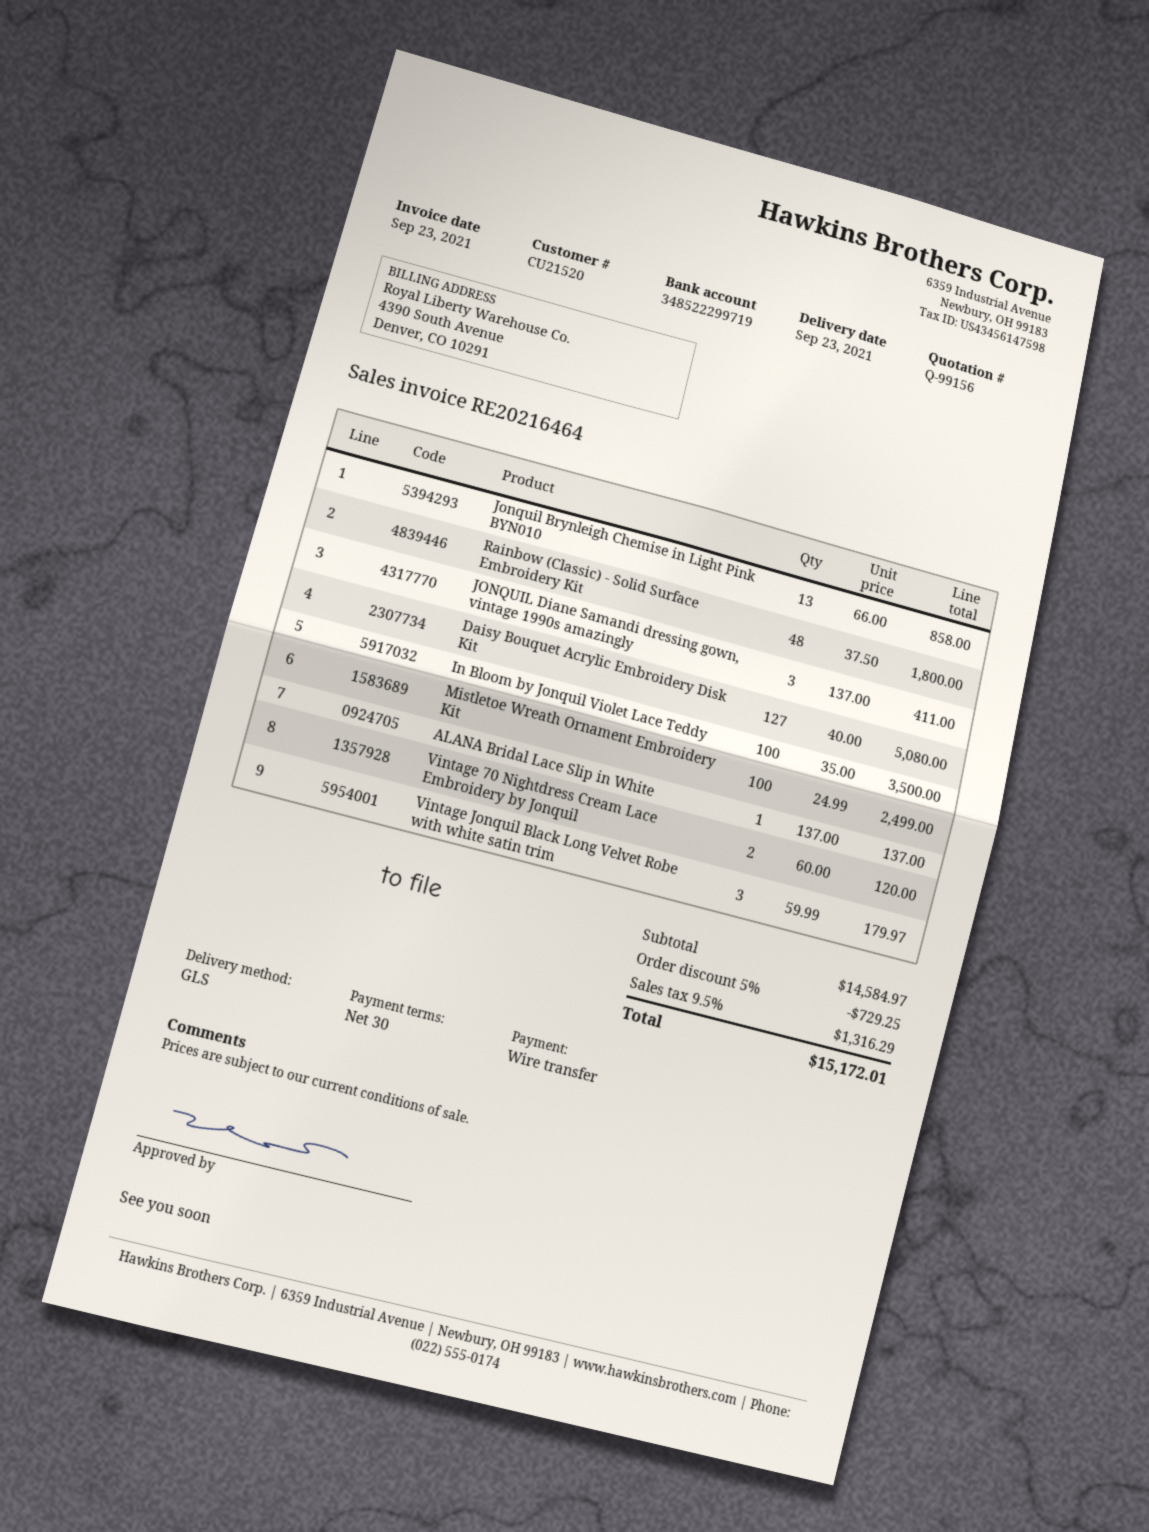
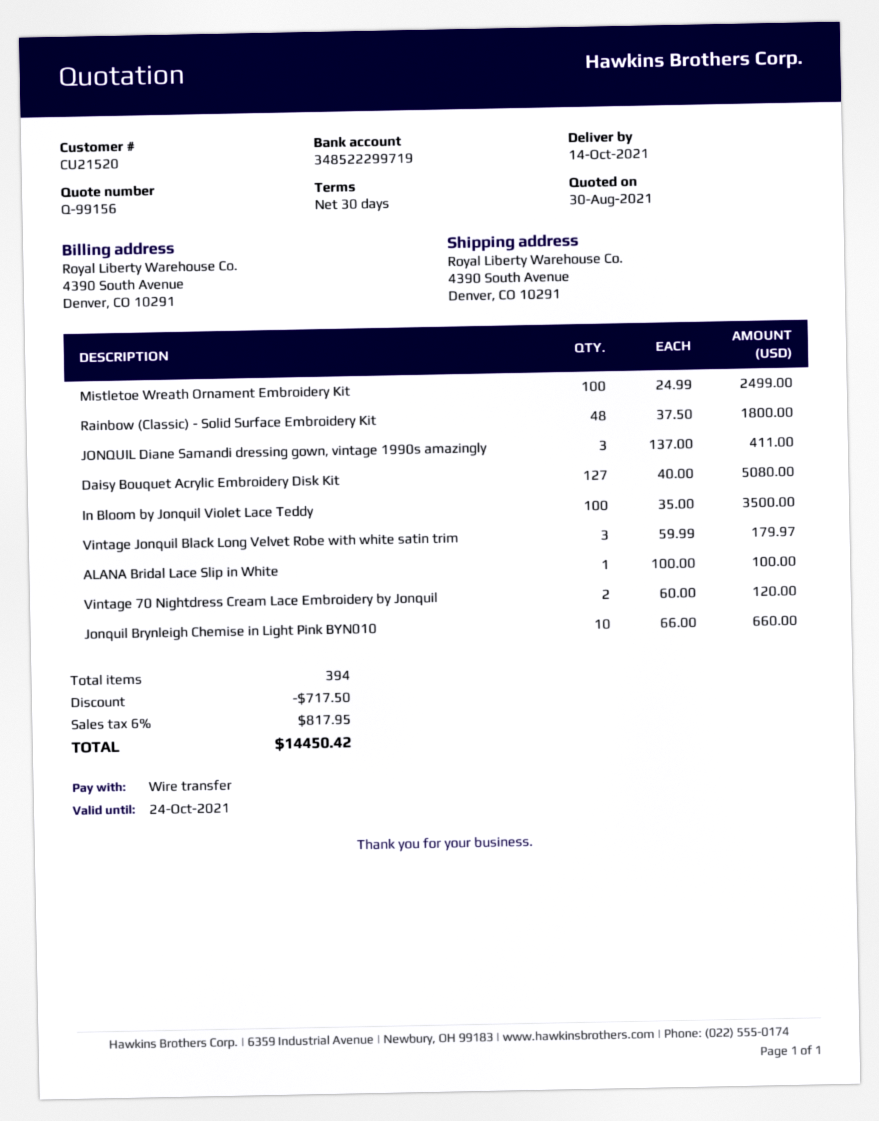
delivery date: 2021-09-23 -> 2021-10-14
Jonquil Brynleigh Chemise in Light Pink BYN010: 13 x 66.00 = 858.00 -> 10 x 66.00 = 660.00
ALANA Bridal Lace Slip in White: 1 x 137.00 = 137.00 -> 1 x 100.00 = 100.00
discount: 729.25 -> 717.50
tax: 9.5% = 1316.29 -> 6% = 817.95
total: 15172.01 -> 14450.42

